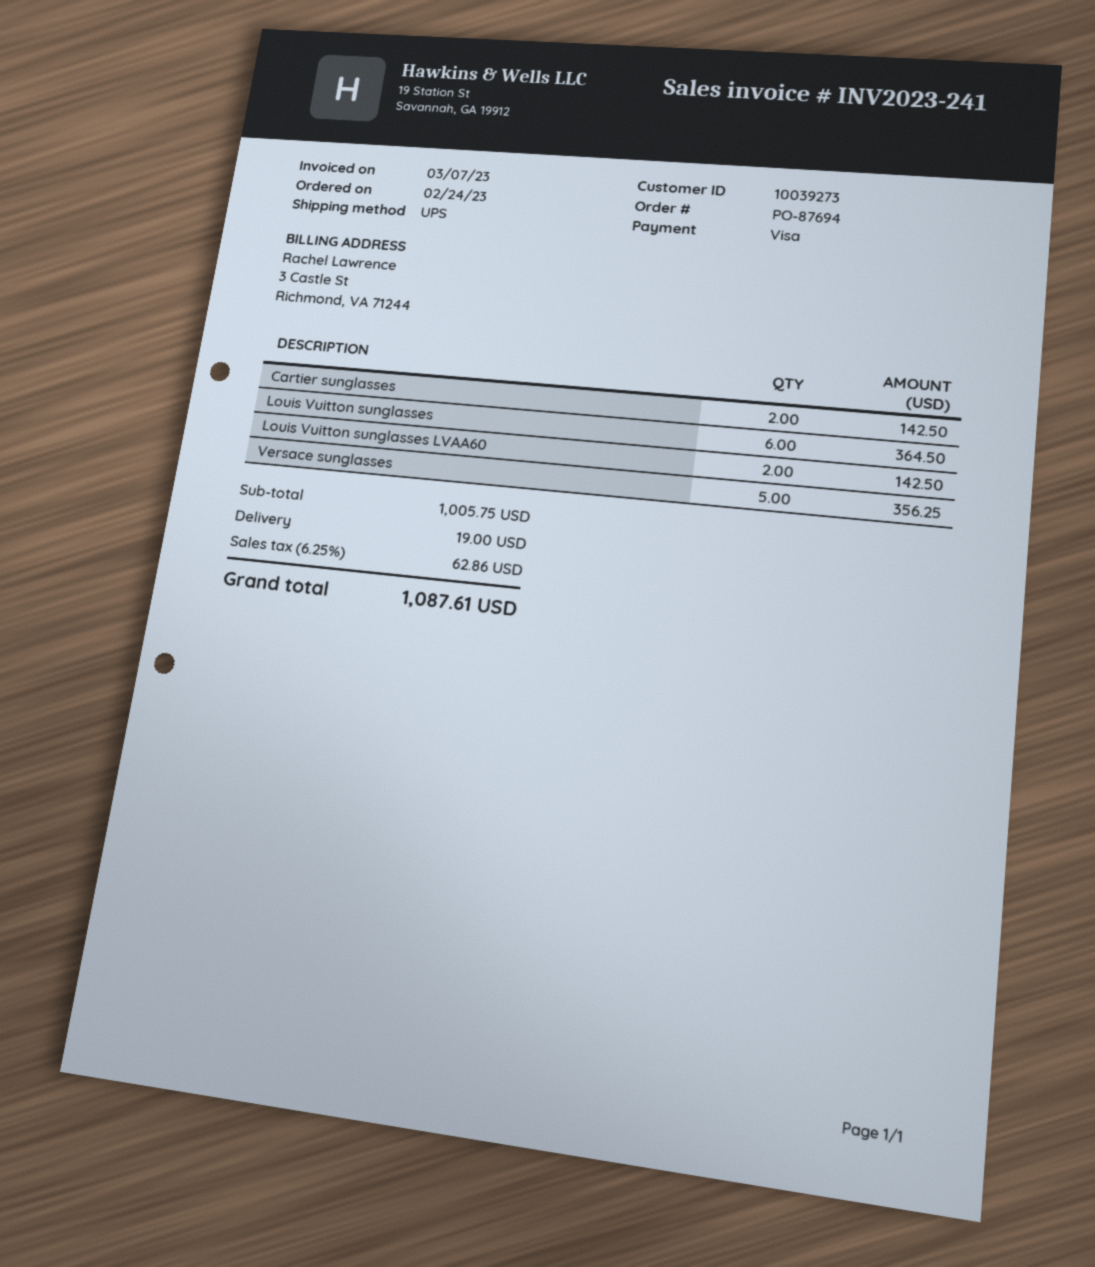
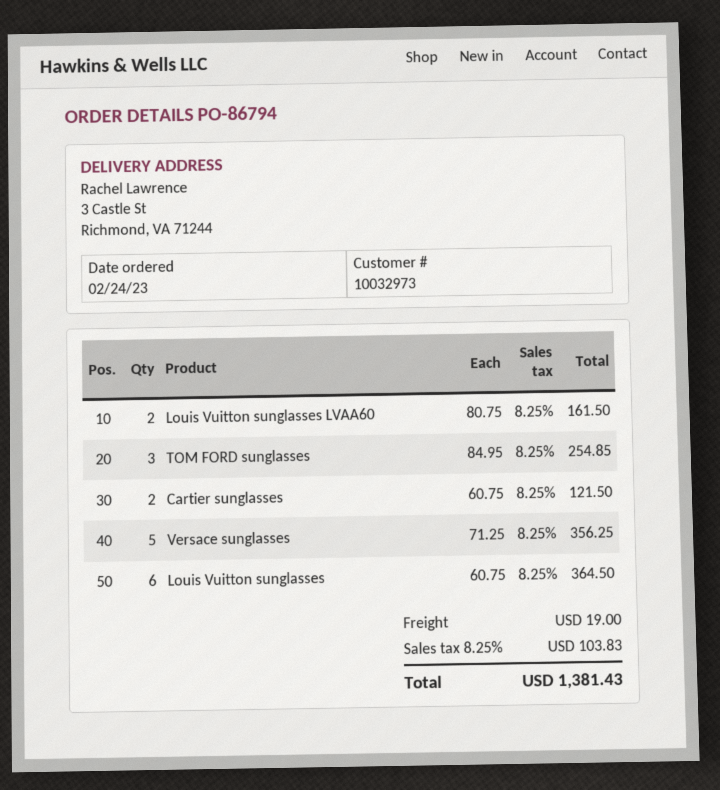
order number: PO-87694 -> PO-86794
customer number: 10039273 -> 10032973
Cartier sunglasses: 2 for 142.50 -> 2 for 121.50
Louis Vuitton sunglasses LVAA60: 2 for 142.50 -> 2 for 161.50
TOM FORD sunglasses: none -> 3 for 254.85
tax: 6.25% = 62.86 -> 8.25% = 103.83
total: 1087.61 -> 1381.43

